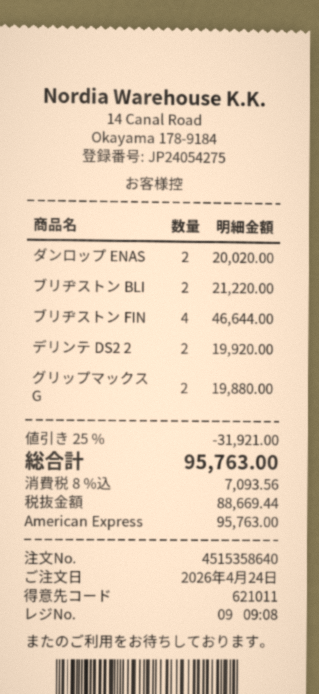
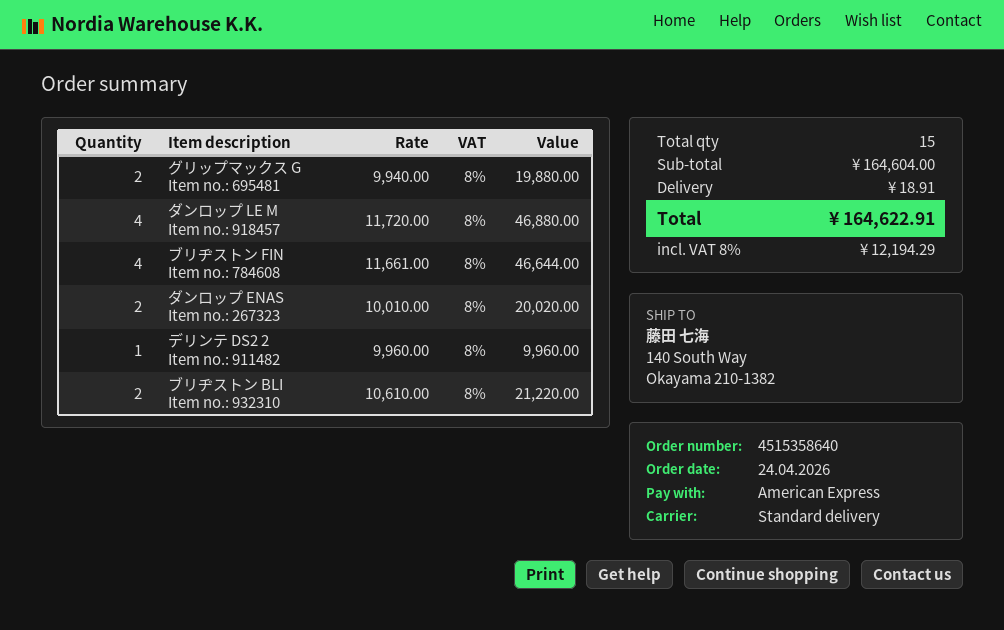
デリンテ DS2 2: 2 for 19920.00 -> 1 for 9960.00
ダンロップ LE M: none -> 4 for 46880.00
discount: 25% = 31921.00 -> none
shipping: none -> 18.91
tax: 8% = 7093.56 -> 8% = 12194.29
total: 95763.00 -> 164622.91

